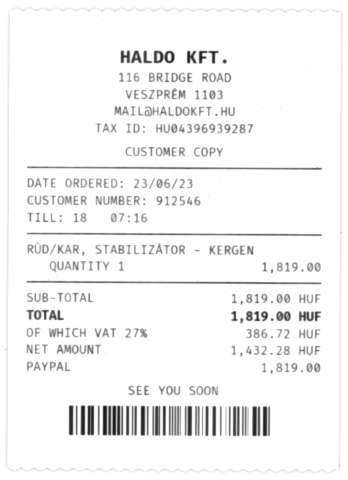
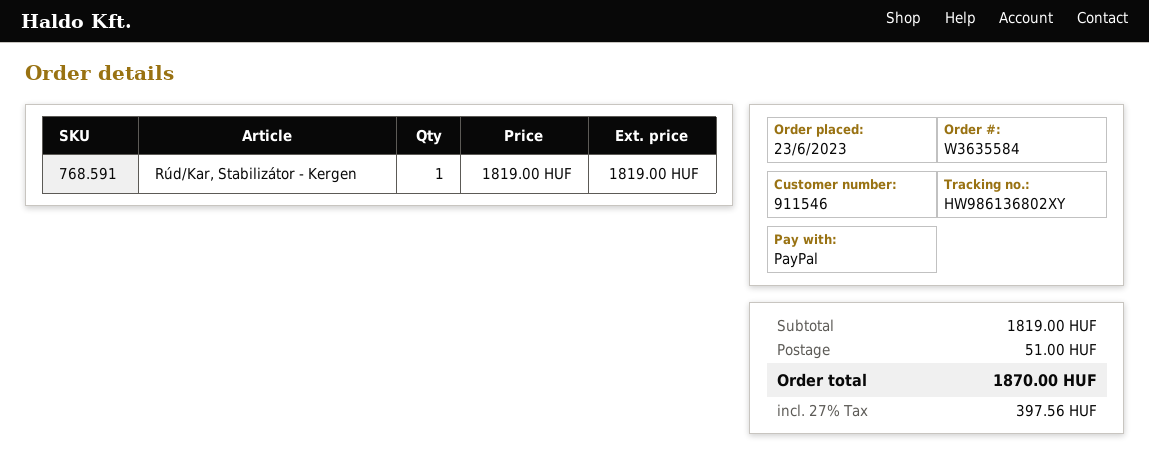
customer number: 912546 -> 911546
shipping: none -> 51.00
tax: 27% = 386.72 -> 27% = 397.56
total: 1819.00 -> 1870.00

